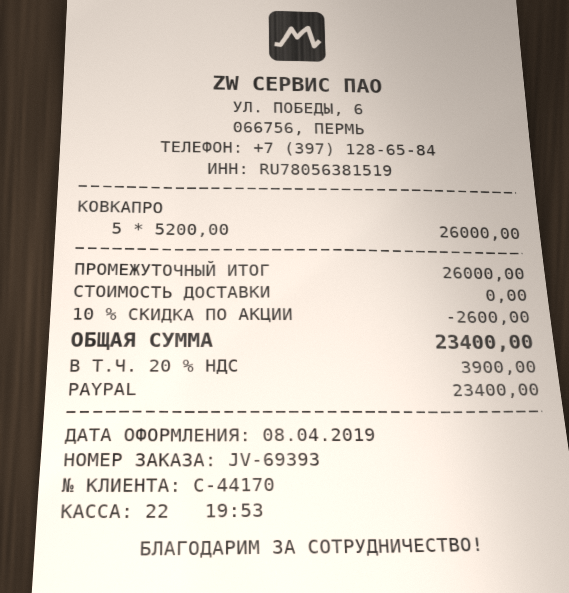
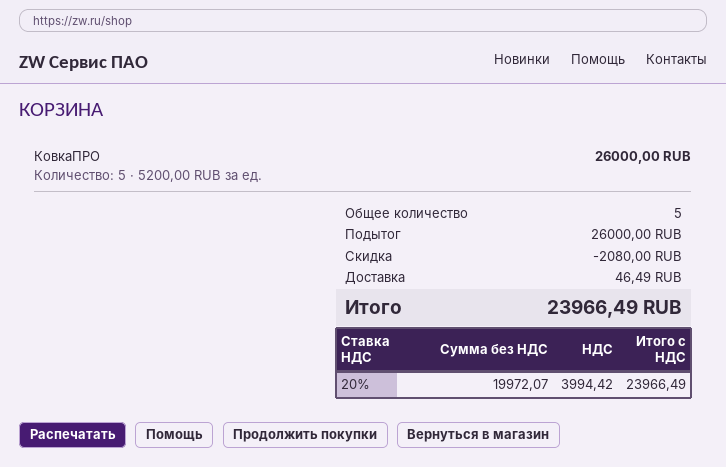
discount: 2600.00 -> 2080.00
shipping: 0.00 -> 46.49
tax: 20% = 3900.00 -> 20% = 3994.42
total: 23400.00 -> 23966.49

